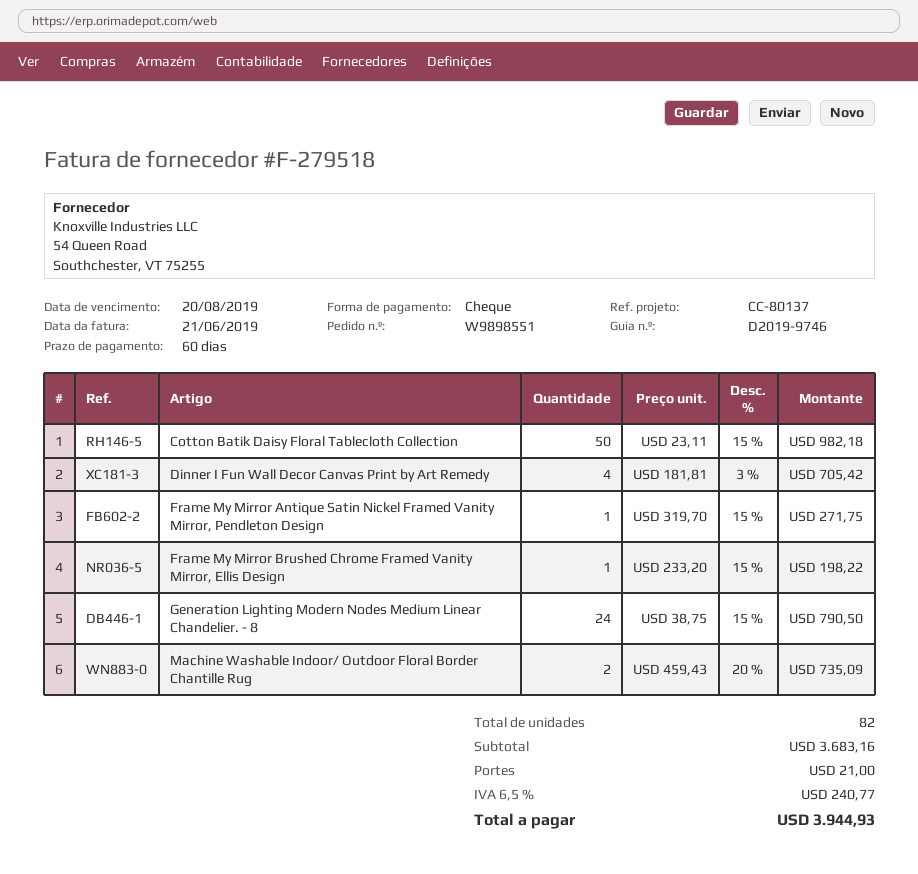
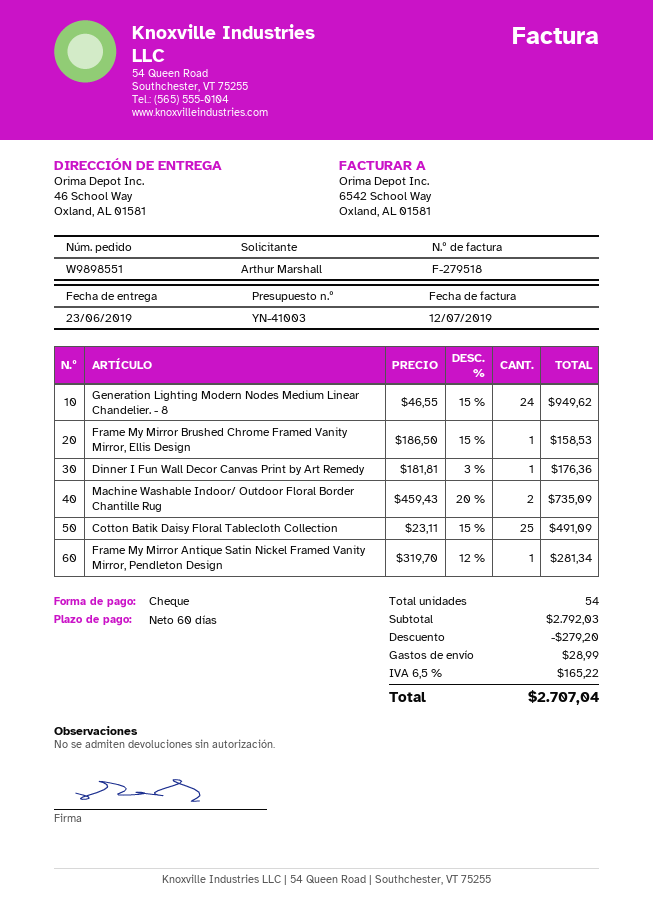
invoice date: 2019-06-21 -> 2019-07-12
Cotton Batik Daisy Floral Tablecloth Collection: 50 x 23.11 - 15% = 982.18 -> 25 x 23.11 - 15% = 491.09
Dinner I Fun Wall Decor Canvas Print by Art Remedy: 4 x 181.81 - 3% = 705.42 -> 1 x 181.81 - 3% = 176.36
Frame My Mirror Antique Satin Nickel Framed Vanity Mirror, Pendleton Design: 1 x 319.70 - 15% = 271.75 -> 1 x 319.70 - 12% = 281.34
Frame My Mirror Brushed Chrome Framed Vanity Mirror, Ellis Design: 1 x 233.20 - 15% = 198.22 -> 1 x 186.50 - 15% = 158.53
Generation Lighting Modern Nodes Medium Linear Chandelier. - 8: 24 x 38.75 - 15% = 790.50 -> 24 x 46.55 - 15% = 949.62
total quantity: 82 -> 54
subtotal: 3683.16 -> 2792.03
discount: none -> 279.20
shipping: 21.00 -> 28.99
tax: 6.5% = 240.77 -> 6.5% = 165.22
total: 3944.93 -> 2707.04

